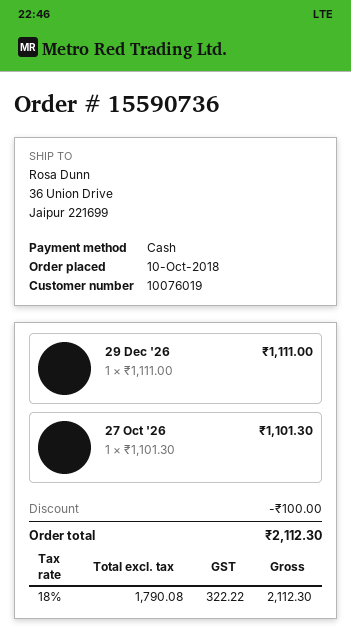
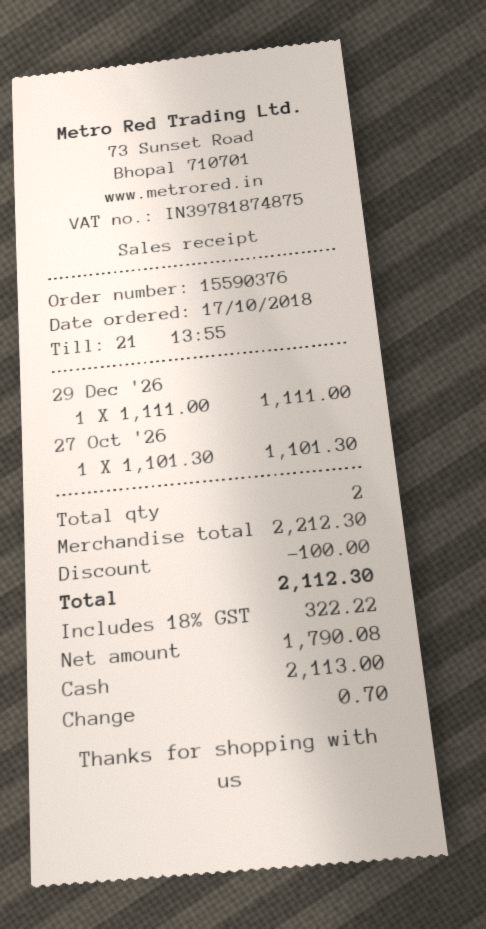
order number: 15590736 -> 15590376
order date: 2018-10-10 -> 2018-10-17

